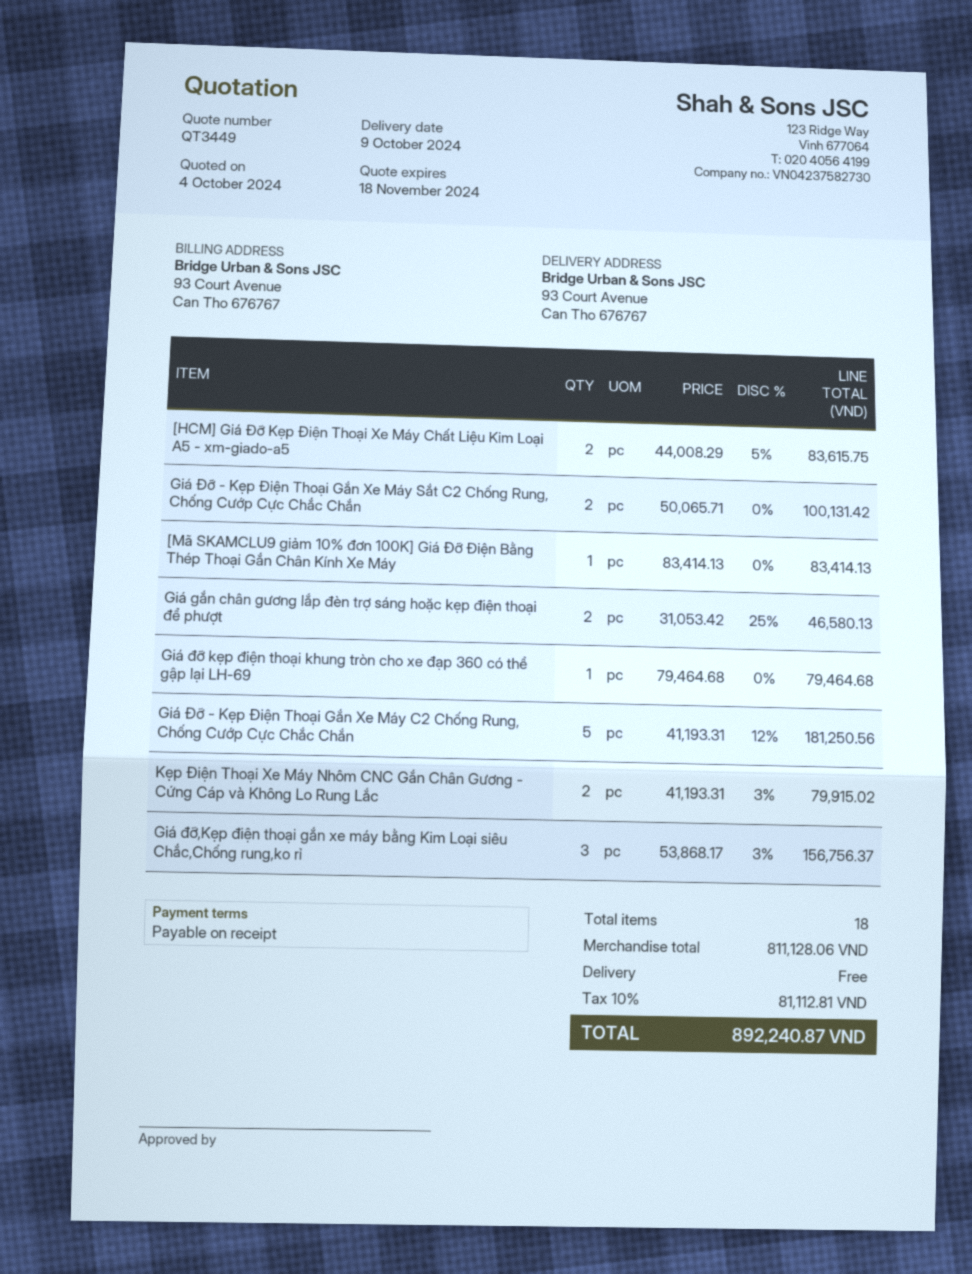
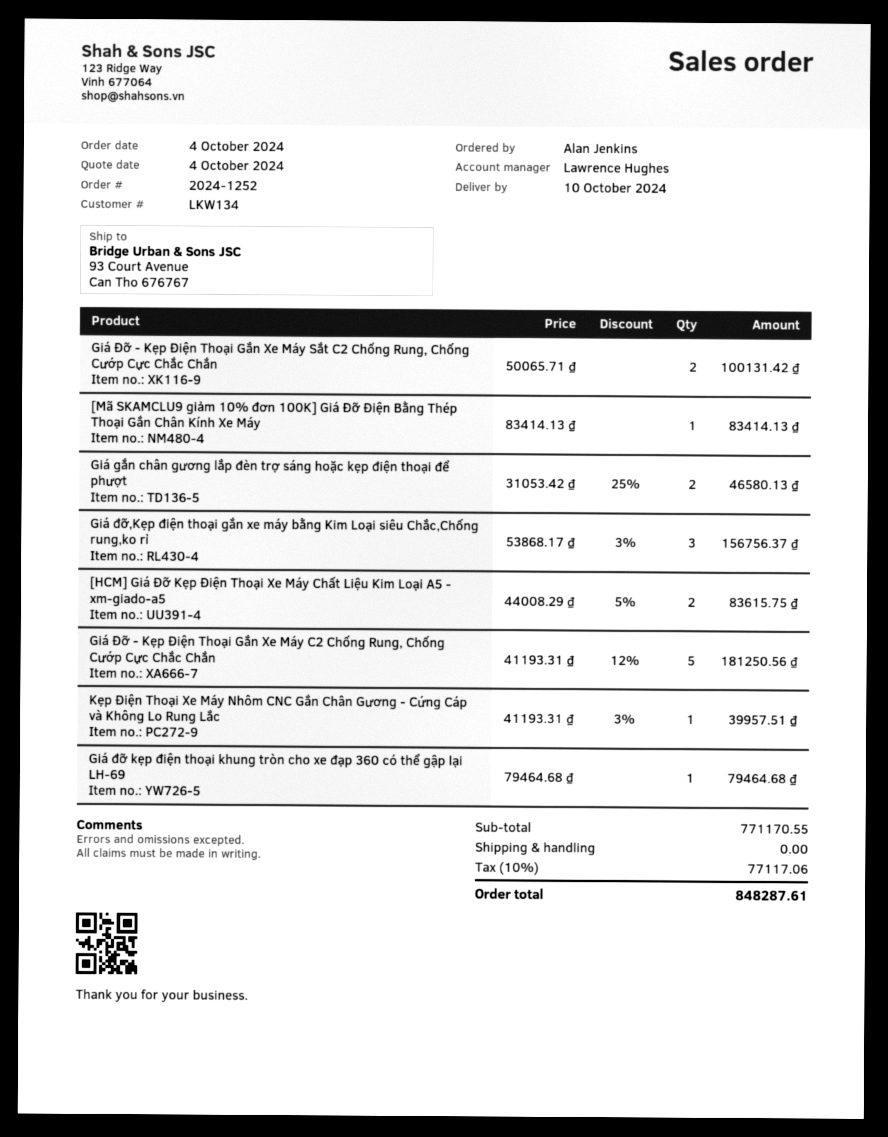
delivery date: 2024-10-09 -> 2024-10-10
Kẹp Điện Thoại Xe Máy Nhôm CNC Gắn Chân Gương - Cứng Cáp và Không Lo Rung Lắc: 2 x 41193.31 - 3% = 79915.02 -> 1 x 41193.31 - 3% = 39957.51
subtotal: 811128.06 -> 771170.55
tax: 10% = 81112.81 -> 10% = 77117.06
total: 892240.87 -> 848287.61

